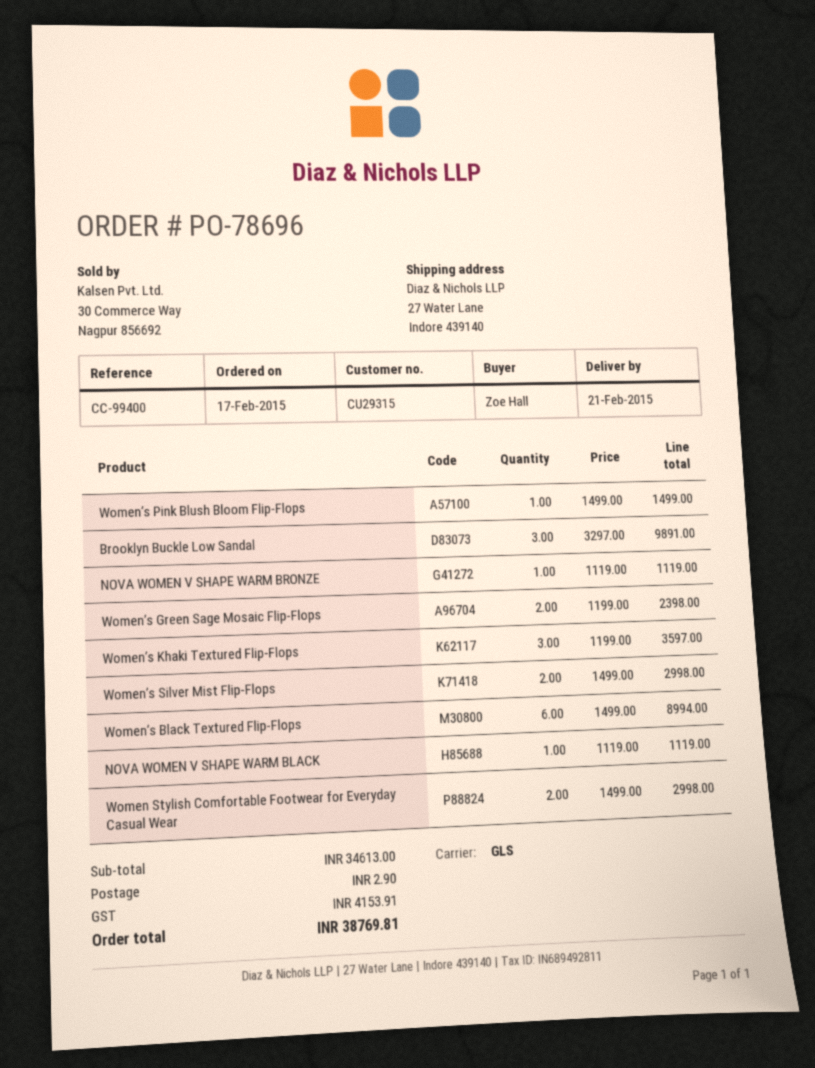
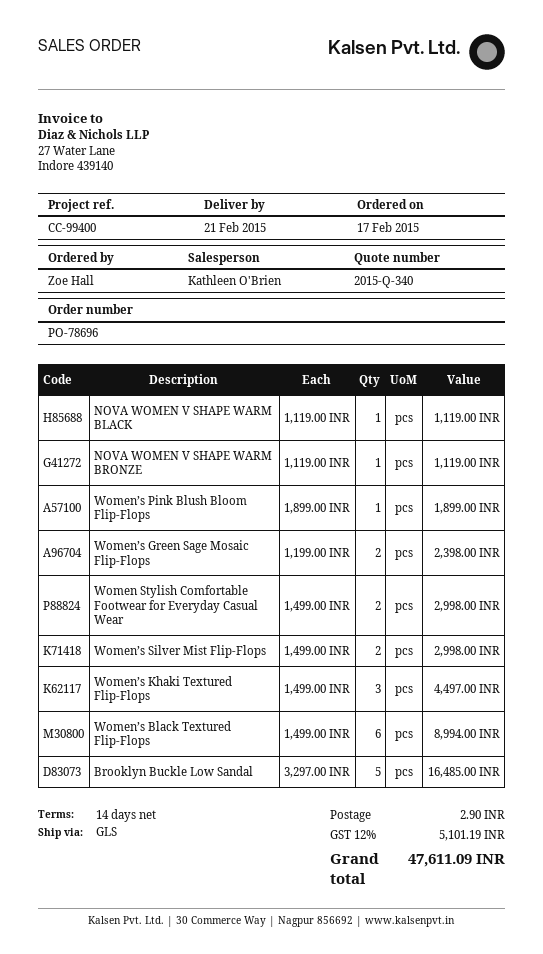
Women’s Pink Blush Bloom Flip-Flops: 1 x 1499.00 = 1499.00 -> 1 x 1899.00 = 1899.00
Brooklyn Buckle Low Sandal: 3 x 3297.00 = 9891.00 -> 5 x 3297.00 = 16485.00
Women’s Khaki Textured Flip-Flops: 3 x 1199.00 = 3597.00 -> 3 x 1499.00 = 4497.00
tax: 4153.91 -> 5101.19
total: 38769.81 -> 47611.09

